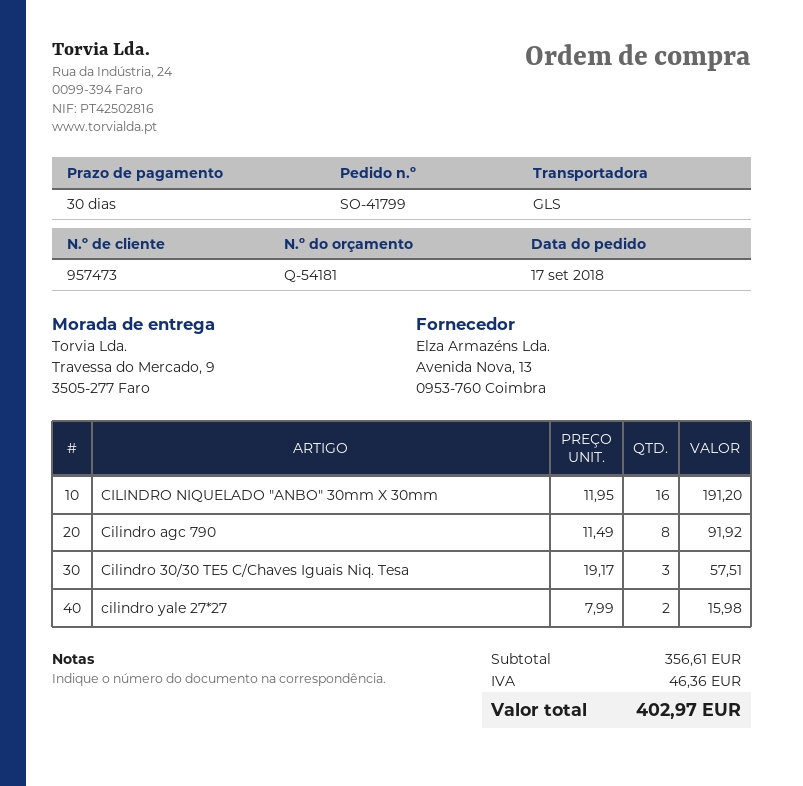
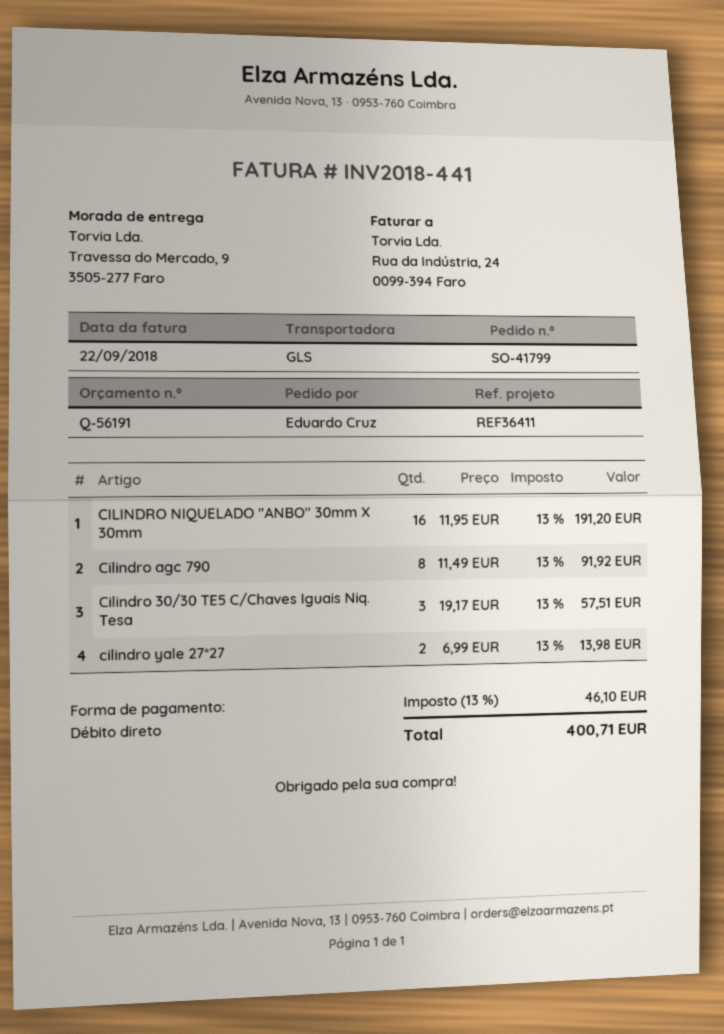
quote number: Q-54181 -> Q-56191
cilindro yale 27*27: 2 x 7.99 = 15.98 -> 2 x 6.99 = 13.98
tax: 46.36 -> 46.10
total: 402.97 -> 400.71

